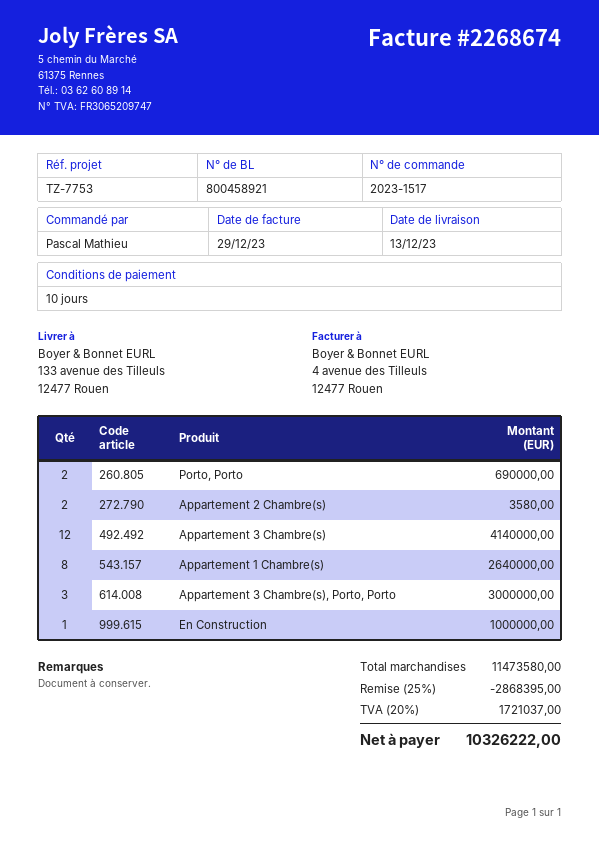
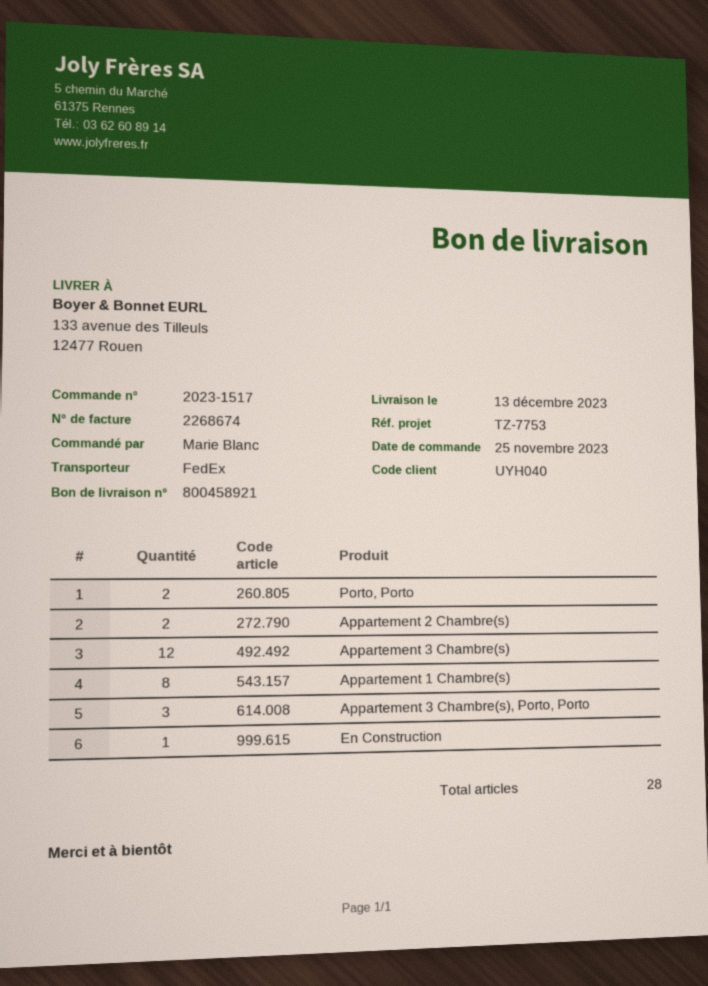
ordered by: Pascal Mathieu -> Marie Blanc

